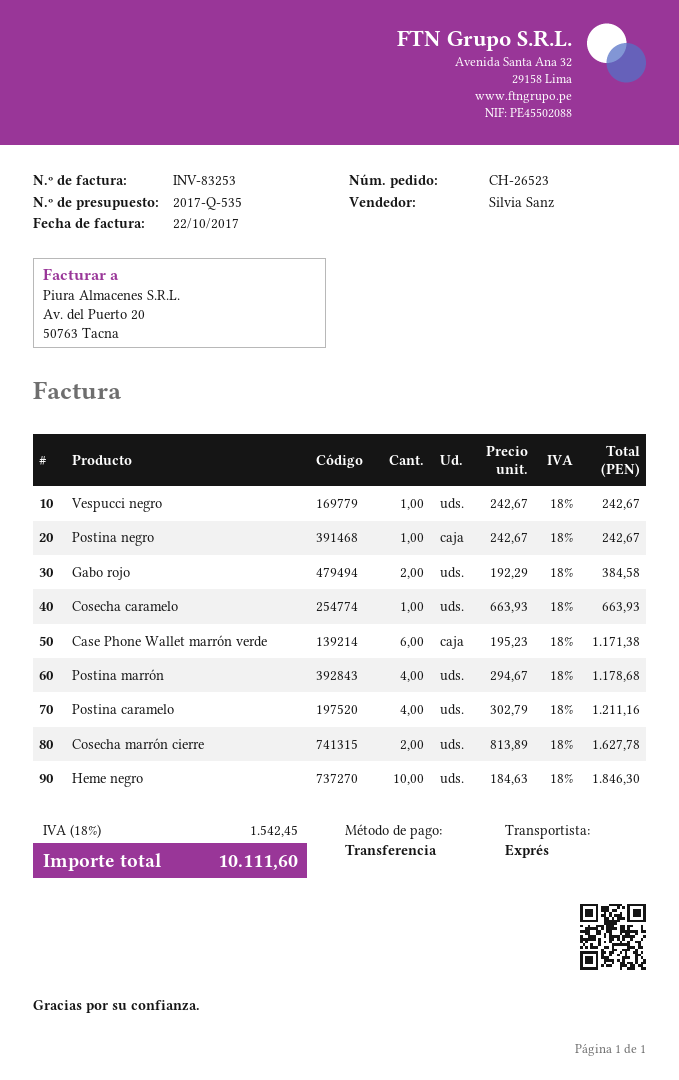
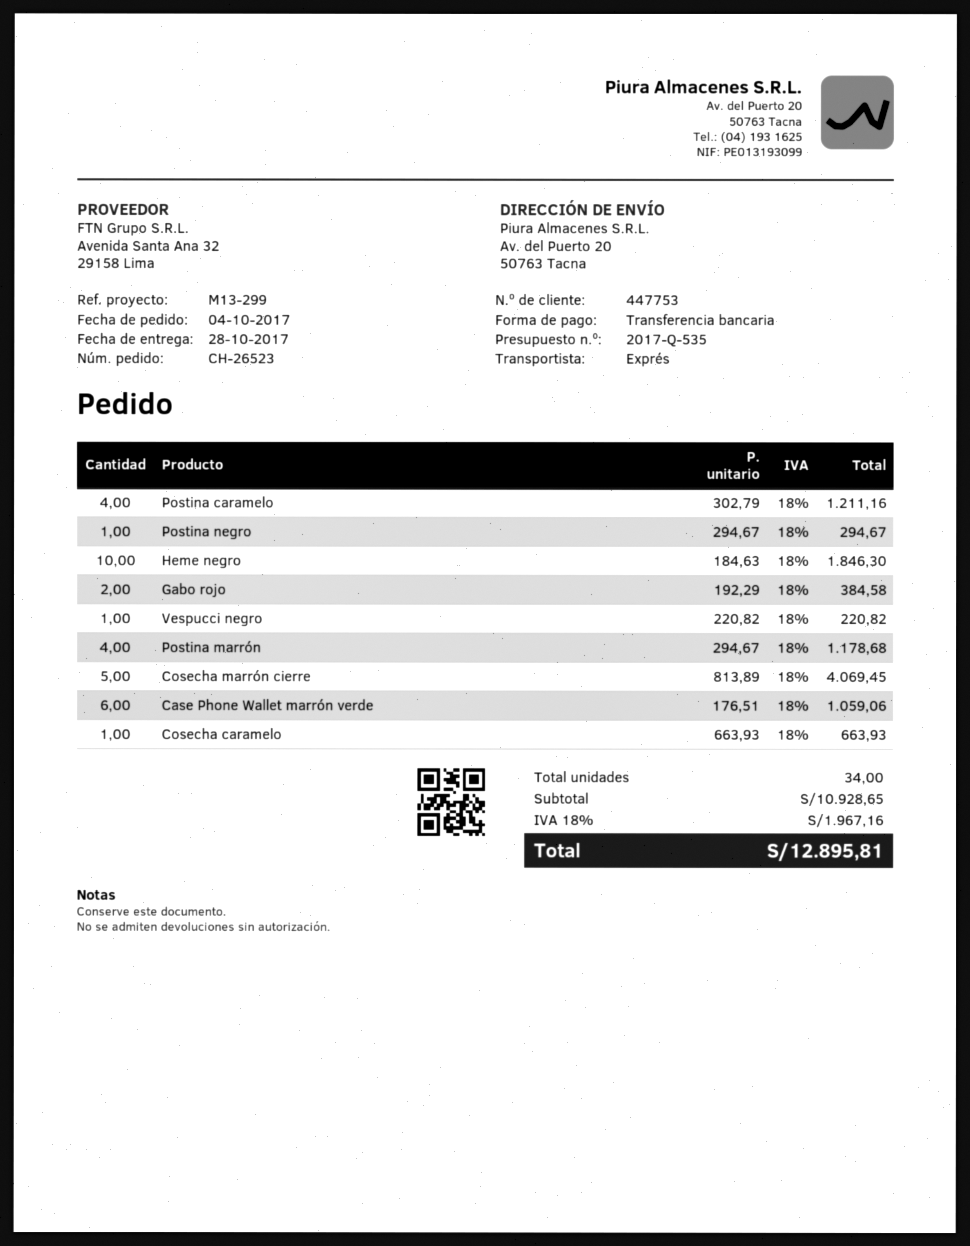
Vespucci negro: 1 x 242.67 = 242.67 -> 1 x 220.82 = 220.82
Postina negro: 1 x 242.67 = 242.67 -> 1 x 294.67 = 294.67
Case Phone Wallet marrón verde: 6 x 195.23 = 1171.38 -> 6 x 176.51 = 1059.06
Cosecha marrón cierre: 2 x 813.89 = 1627.78 -> 5 x 813.89 = 4069.45
tax: 18% = 1542.45 -> 18% = 1967.16
total: 10111.60 -> 12895.81

